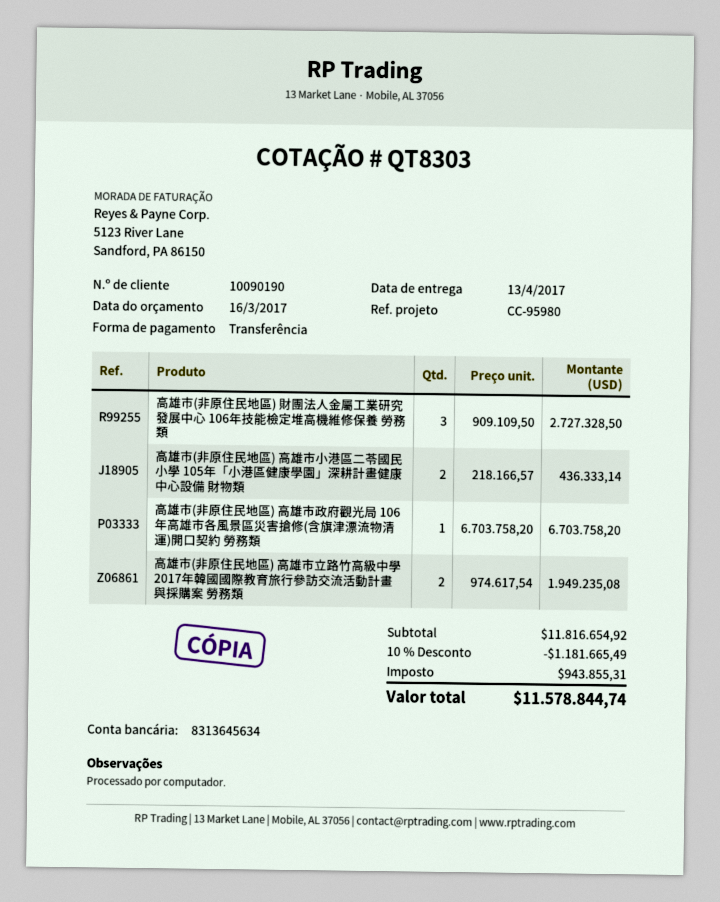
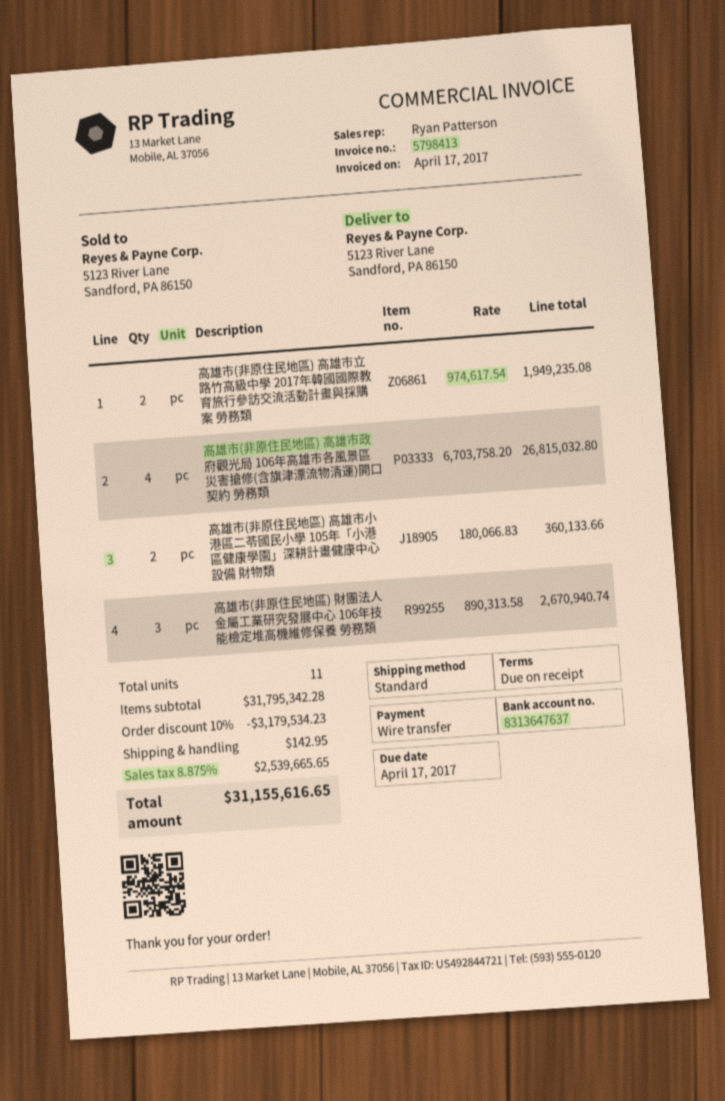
bank account: 8313645634 -> 8313647637
高雄市(非原住民地區) 財團法人金屬工業研究發展中心 106年技能檢定堆高機維修保養 勞務類: 3 x 909109.50 = 2727328.50 -> 3 x 890313.58 = 2670940.74
高雄市(非原住民地區) 高雄市小港區二苓國民小學 105年「小港區健康學園」深耕計畫健康中心設備 財物類: 2 x 218166.57 = 436333.14 -> 2 x 180066.83 = 360133.66
高雄市(非原住民地區) 高雄市政府觀光局 106年高雄市各風景區災害搶修(含旗津漂流物清運)開口契約 勞務類: 1 x 6703758.20 = 6703758.20 -> 4 x 6703758.20 = 26815032.80
subtotal: 11816654.92 -> 31795342.28
discount: 10% = 1181665.49 -> 10% = 3179534.23
shipping: none -> 142.95
tax: 943855.31 -> 2539665.65
total: 11578844.74 -> 31155616.65

